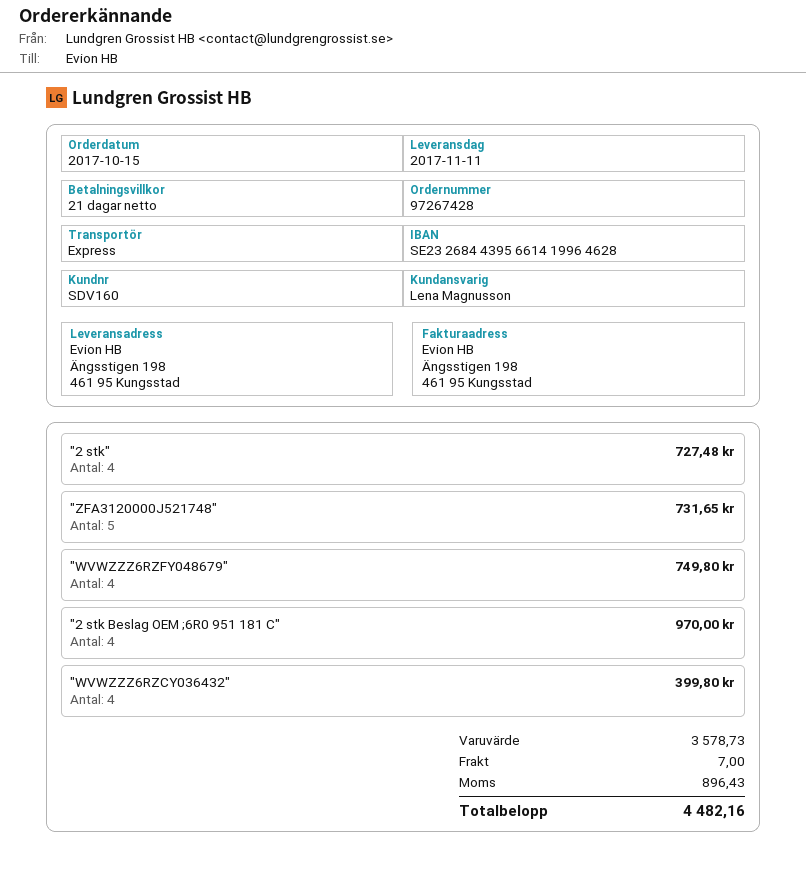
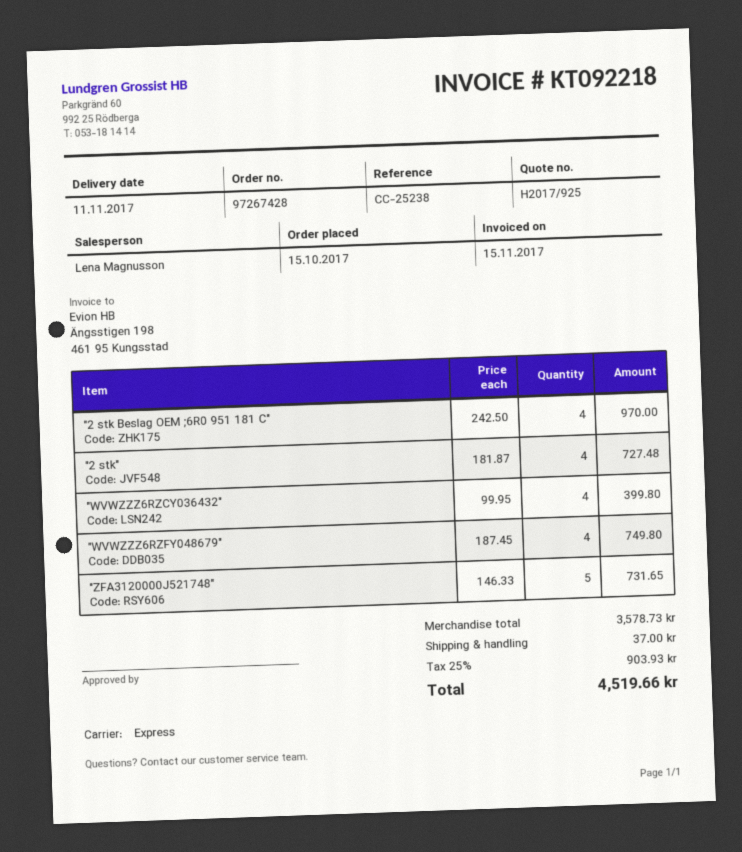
shipping: 7.00 -> 37.00
tax: 896.43 -> 903.93
total: 4482.16 -> 4519.66

